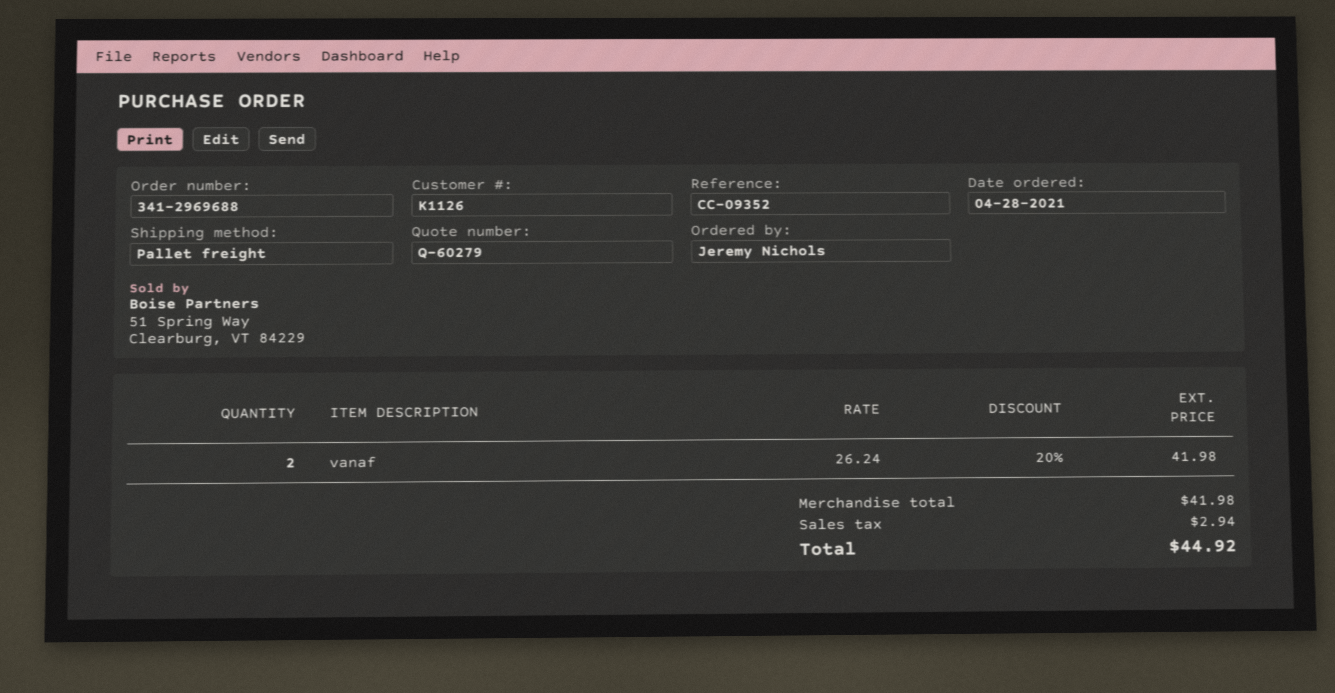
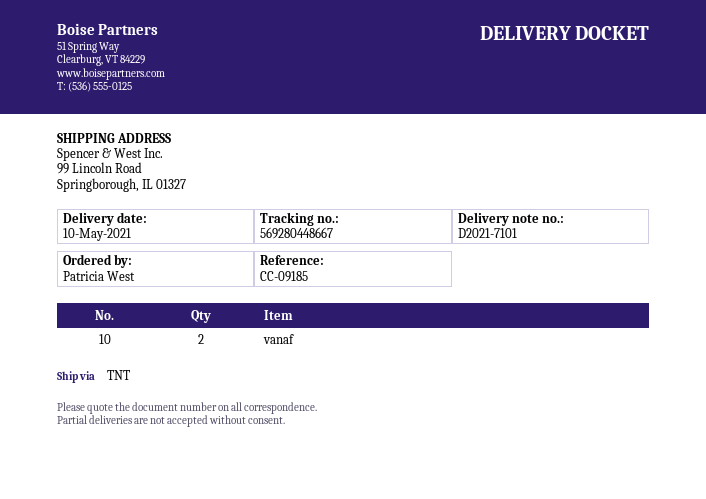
reference: CC-09352 -> CC-09185
ordered by: Jeremy Nichols -> Patricia West
shipping method: pallet freight -> TNT

